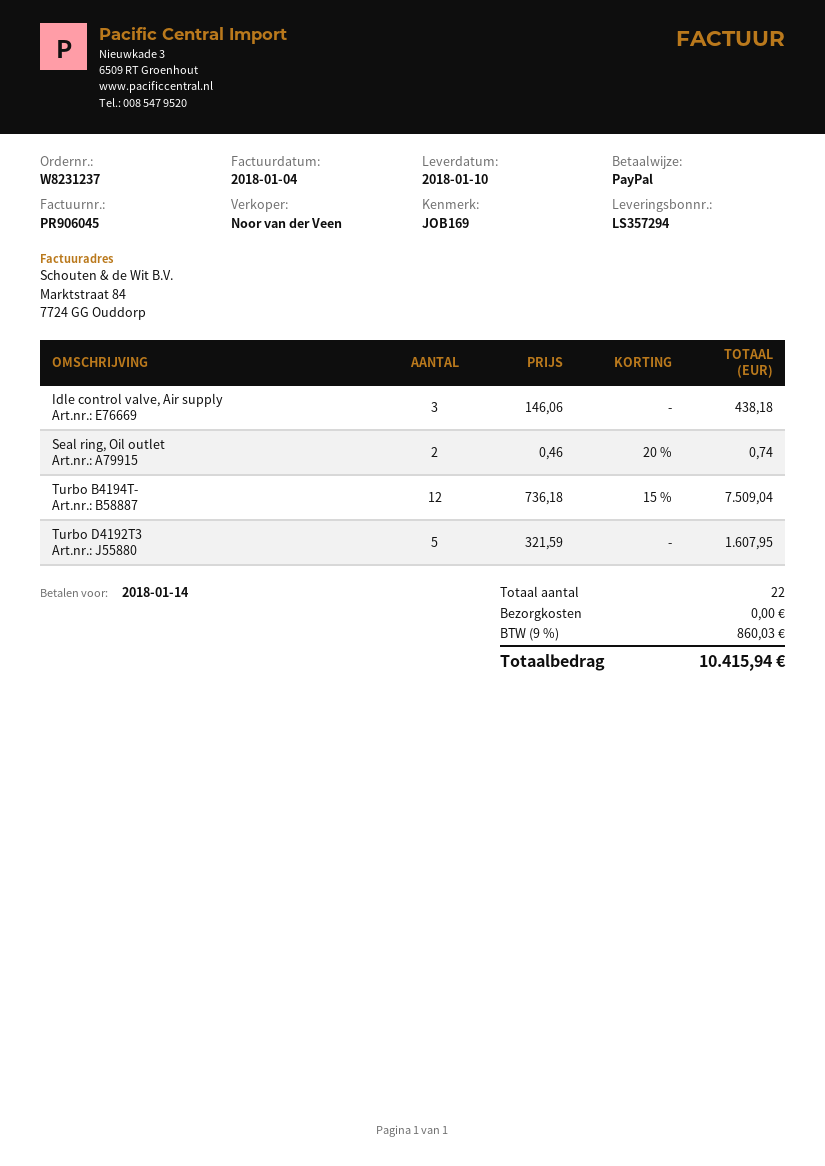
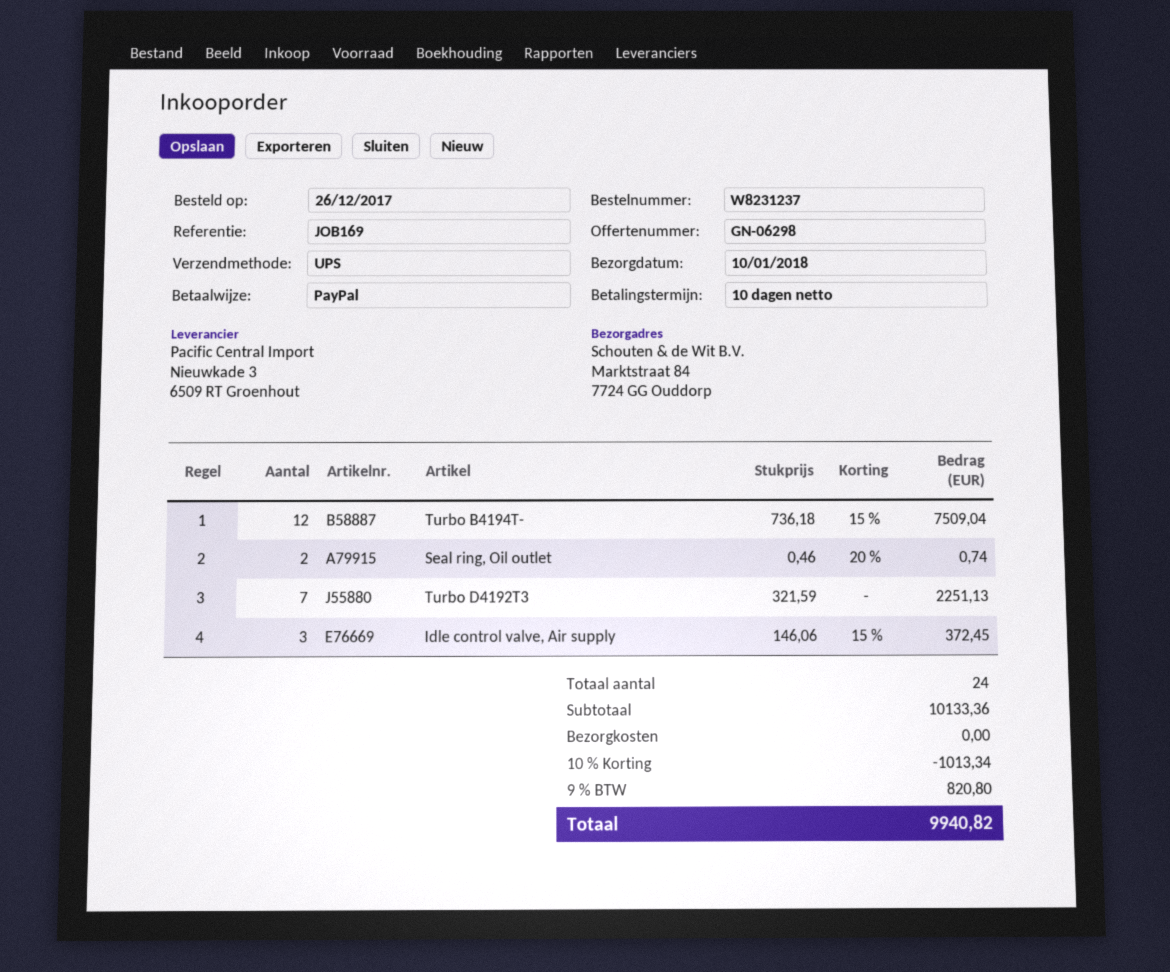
Idle control valve, Air supply: 3 x 146.06 = 438.18 -> 3 x 146.06 - 15% = 372.45
Turbo D4192T3: 5 x 321.59 = 1607.95 -> 7 x 321.59 = 2251.13
total quantity: 22 -> 24
discount: none -> 10% = 1013.34
tax: 9% = 860.03 -> 9% = 820.80
total: 10415.94 -> 9940.82

